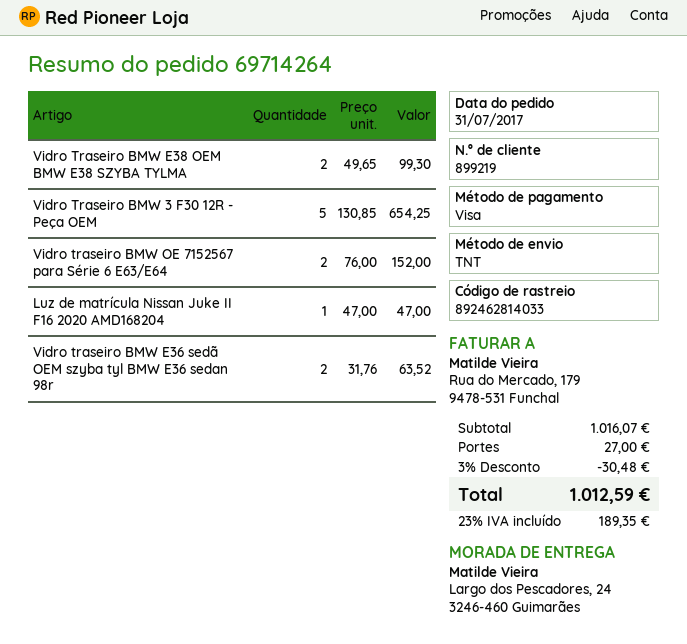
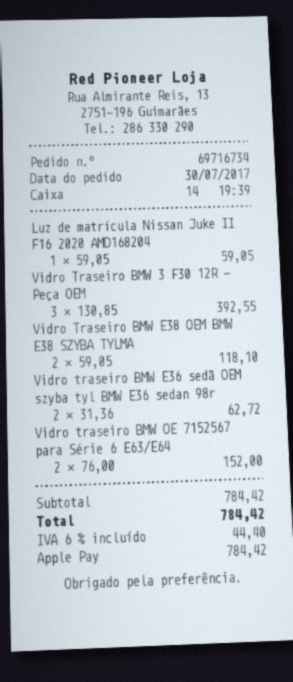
order number: 69714264 -> 69716734
order date: 2017-07-31 -> 2017-07-30
payment method: Visa -> Apple Pay
Vidro Traseiro BMW E38 OEM BMW E38 SZYBA TYLMA: 2 x 49.65 = 99.30 -> 2 x 59.05 = 118.10
Vidro Traseiro BMW 3 F30 12R - Peça OEM: 5 x 130.85 = 654.25 -> 3 x 130.85 = 392.55
Luz de matrícula Nissan Juke II F16 2020 AMD168204: 1 x 47.00 = 47.00 -> 1 x 59.05 = 59.05
Vidro traseiro BMW E36 sedã OEM szyba tyl BMW E36 sedan 98r: 2 x 31.76 = 63.52 -> 2 x 31.36 = 62.72
subtotal: 1016.07 -> 784.42
discount: 3% = 30.48 -> none
shipping: 27.00 -> none
tax: 23% = 189.35 -> 6% = 44.40
total: 1012.59 -> 784.42

